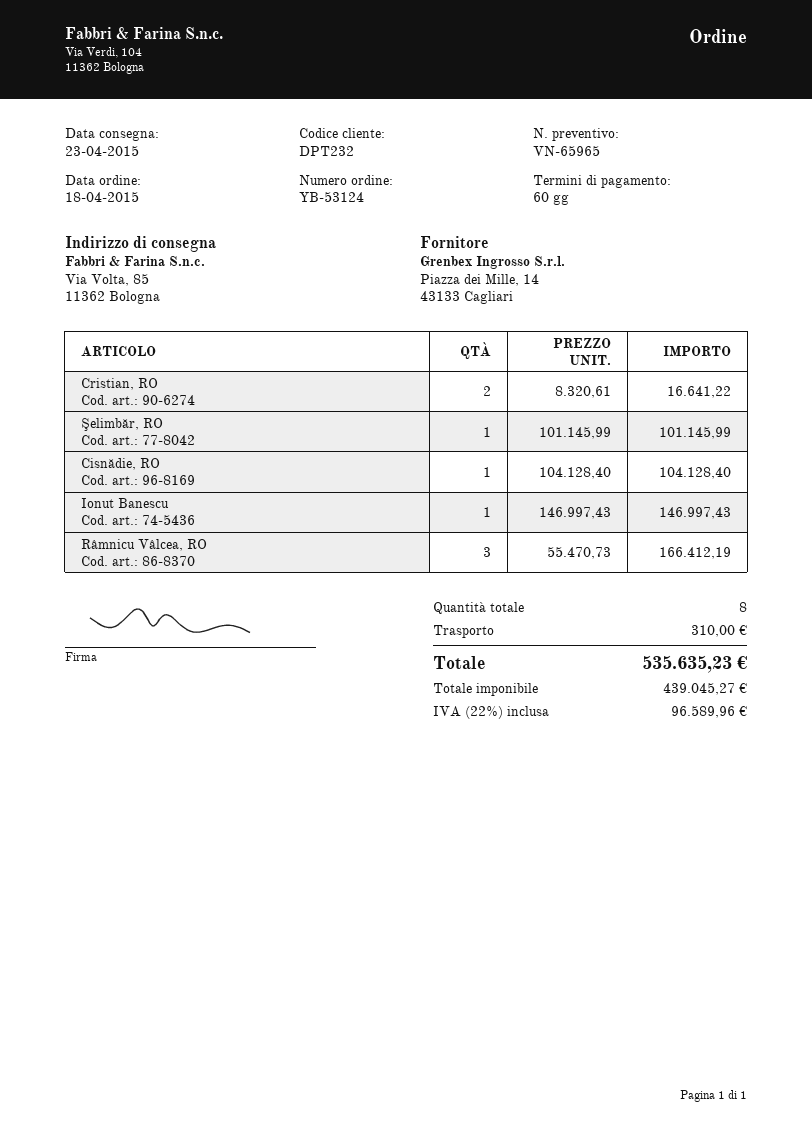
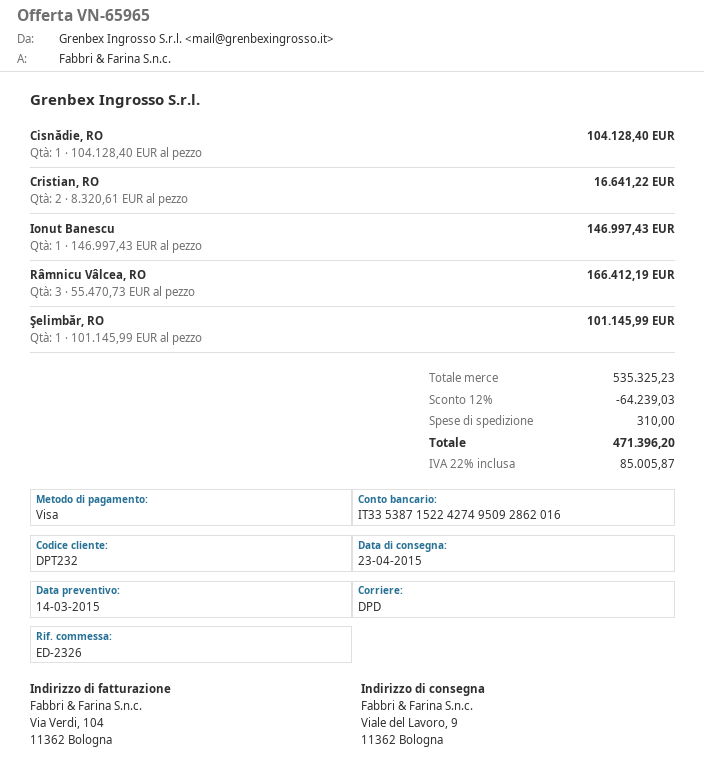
ship to: Via Volta, 85, 11362 Bologna -> Viale del Lavoro, 9, 11362 Bologna
discount: none -> 12% = 64239.03
tax: 22% = 96589.96 -> 22% = 85005.87
total: 535635.23 -> 471396.20

